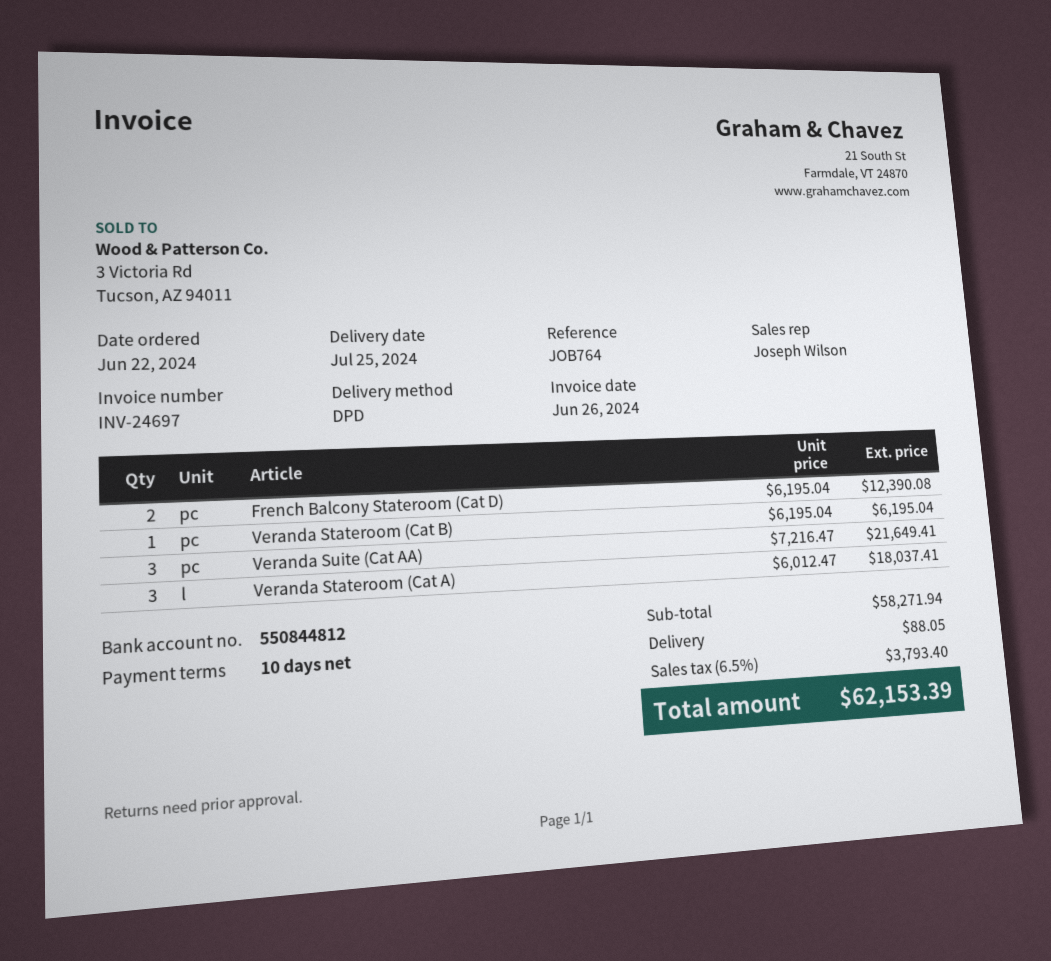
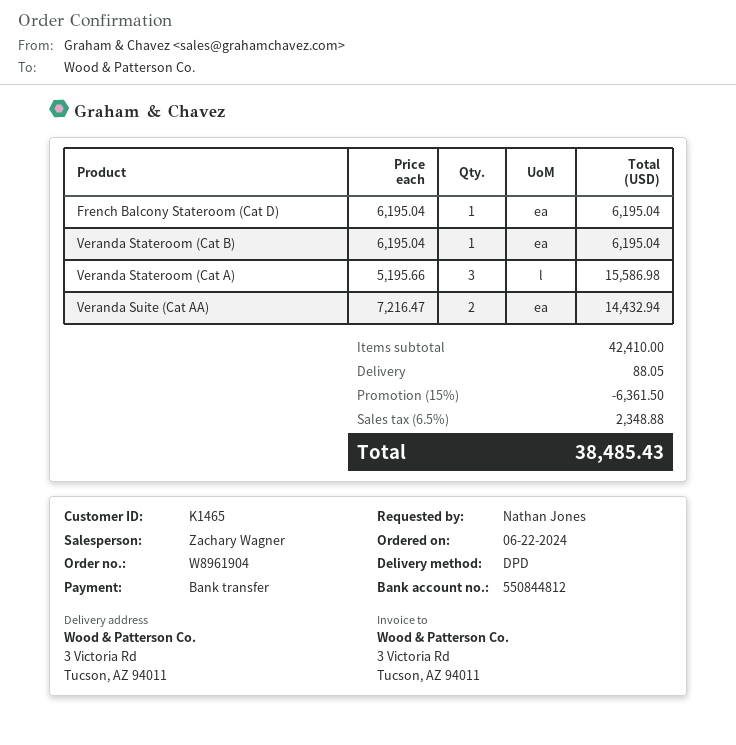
sales rep: Joseph Wilson -> Zachary Wagner
French Balcony Stateroom (Cat D): 2 x 6195.04 = 12390.08 -> 1 x 6195.04 = 6195.04
Veranda Suite (Cat AA): 3 x 7216.47 = 21649.41 -> 2 x 7216.47 = 14432.94
Veranda Stateroom (Cat A): 3 x 6012.47 = 18037.41 -> 3 x 5195.66 = 15586.98
subtotal: 58271.94 -> 42410.00
discount: none -> 15% = 6361.50
tax: 6.5% = 3793.40 -> 6.5% = 2348.88
total: 62153.39 -> 38485.43

